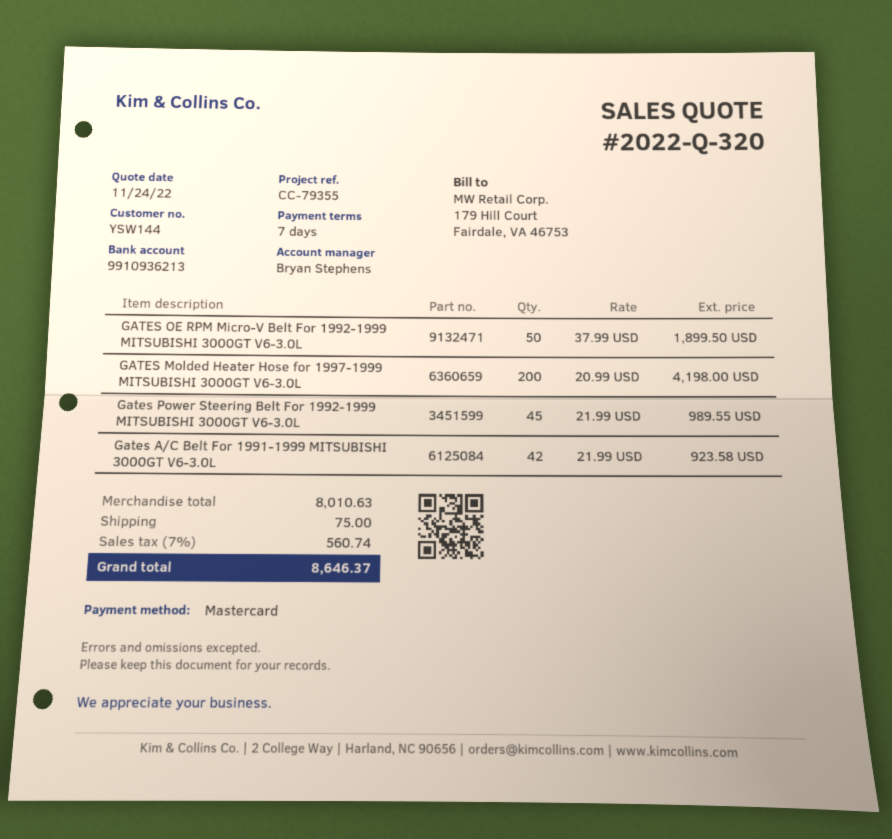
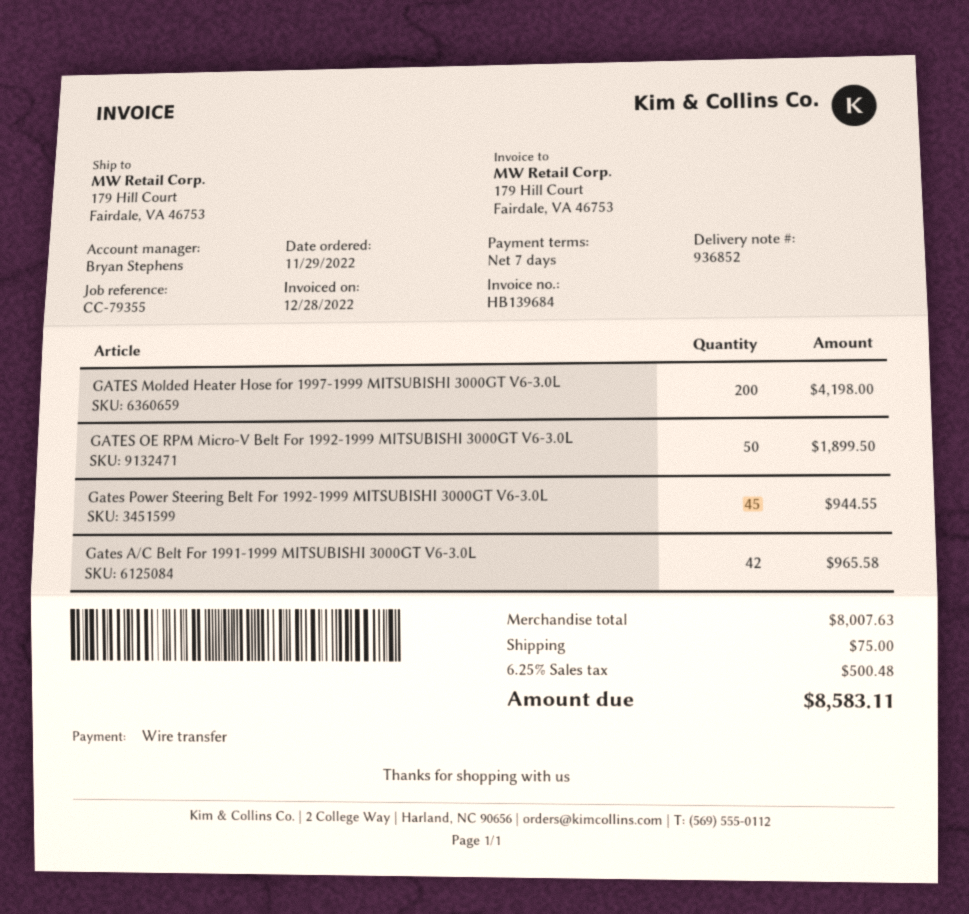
payment method: Mastercard -> bank transfer
Gates Power Steering Belt For 1992-1999 MITSUBISHI 3000GT V6-3.0L: 45 for 989.55 -> 45 for 944.55
Gates A/C Belt For 1991-1999 MITSUBISHI 3000GT V6-3.0L: 42 for 923.58 -> 42 for 965.58
subtotal: 8010.63 -> 8007.63
tax: 7% = 560.74 -> 6.25% = 500.48
total: 8646.37 -> 8583.11

